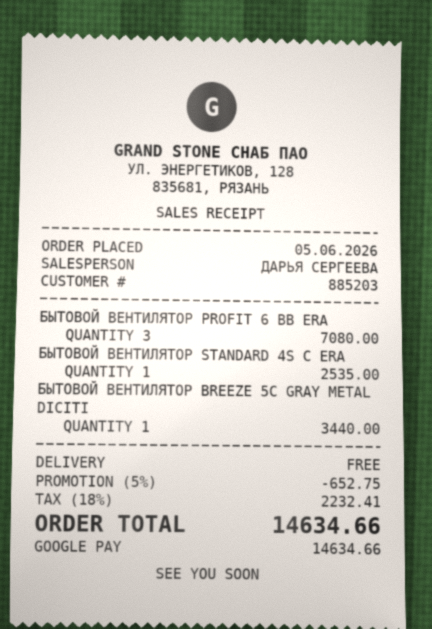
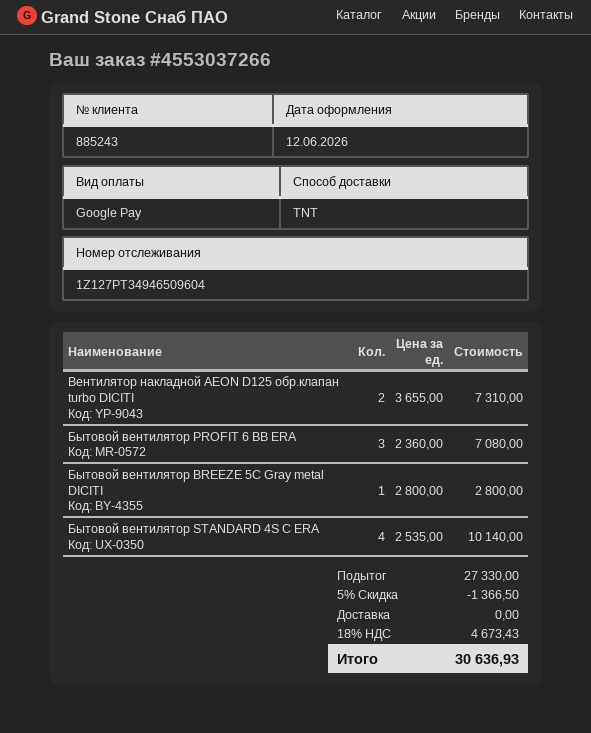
order date: 2026-06-05 -> 2026-06-12
customer number: 885203 -> 885243
БЫТОВОЙ ВЕНТИЛЯТОР STANDARD 4S C ERA: 1 for 2535.00 -> 4 for 10140.00
БЫТОВОЙ ВЕНТИЛЯТОР BREEZE 5C GRAY METAL DICITI: 1 for 3440.00 -> 1 for 2800.00
Вентилятор накладной AEON D125 обр.клапан turbo DICITI: none -> 2 for 7310.00
discount: 5% = 652.75 -> 5% = 1366.50
tax: 18% = 2232.41 -> 18% = 4673.43
total: 14634.66 -> 30636.93

